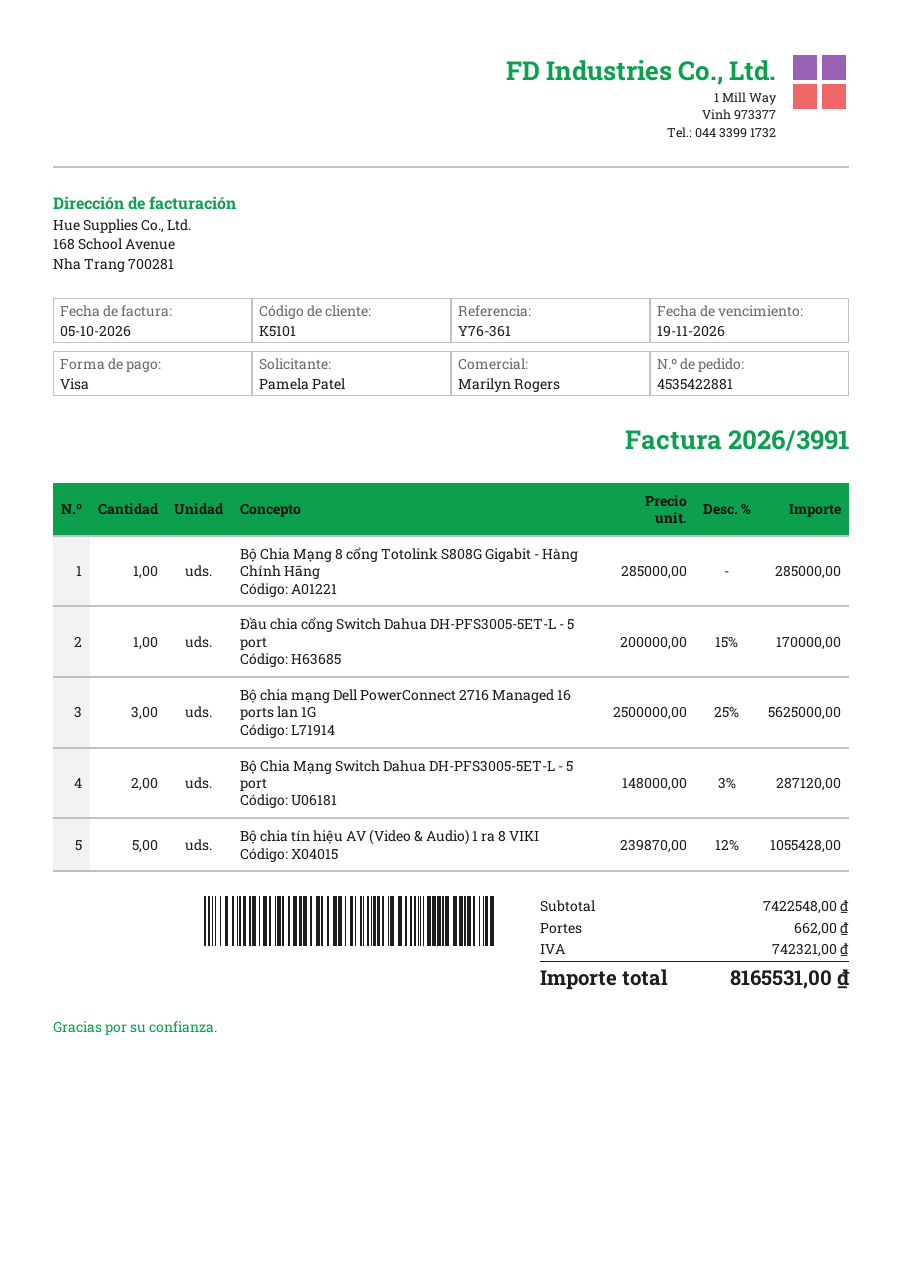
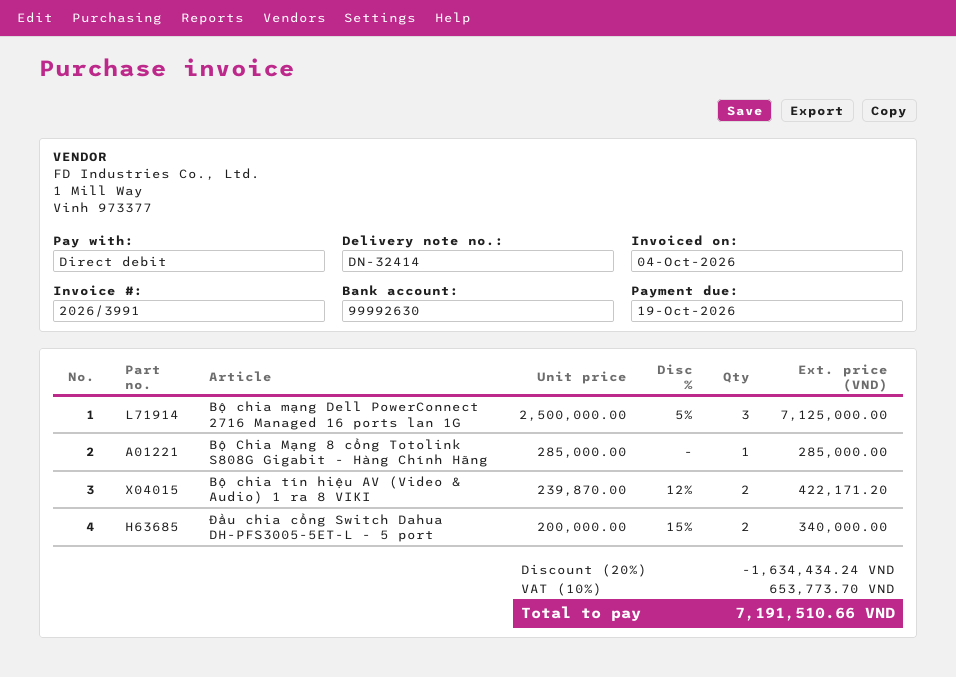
invoice date: 2026-10-05 -> 2026-10-04
due date: 2026-11-19 -> 2026-10-19
payment method: Visa -> direct debit
Đầu chia cổng Switch Dahua DH-PFS3005-5ET-L - 5 port: 1 x 200000.00 - 15% = 170000.00 -> 2 x 200000.00 - 15% = 340000.00
Bộ chia mạng Dell PowerConnect 2716 Managed 16 ports lan 1G: 3 x 2500000.00 - 25% = 5625000.00 -> 3 x 2500000.00 - 5% = 7125000.00
Bộ Chia Mạng Switch Dahua DH-PFS3005-5ET-L - 5 port: 2 x 148000.00 - 3% = 287120.00 -> none
Bộ chia tín hiệu AV (Video & Audio) 1 ra 8 VIKI: 5 x 239870.00 - 12% = 1055428.00 -> 2 x 239870.00 - 12% = 422171.20
discount: none -> 20% = 1634434.24
shipping: 662.00 -> none
tax: 742321.00 -> 653773.70
total: 8165531.00 -> 7191510.66

